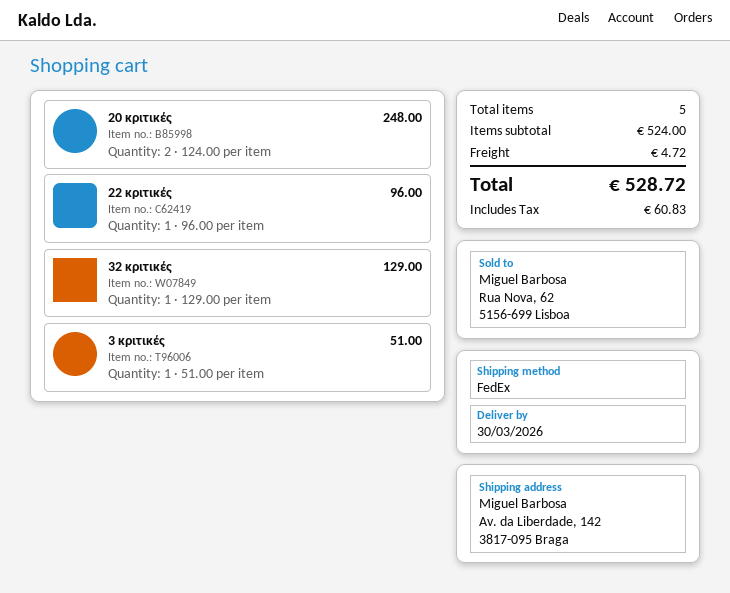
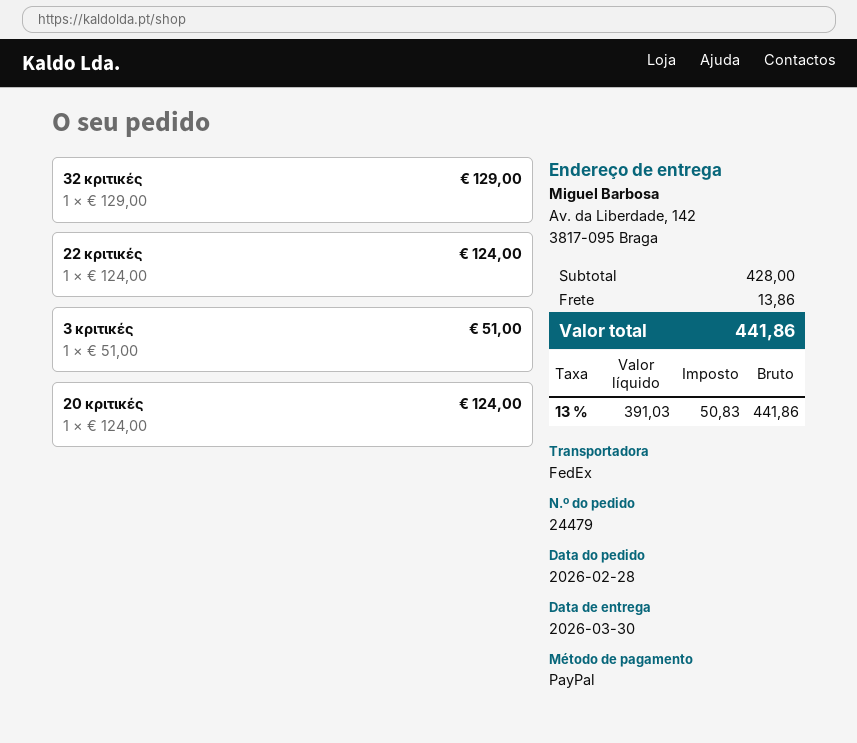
20 κριτικές: 2 x 124.00 = 248.00 -> 1 x 124.00 = 124.00
22 κριτικές: 1 x 96.00 = 96.00 -> 1 x 124.00 = 124.00
subtotal: 524.00 -> 428.00
shipping: 4.72 -> 13.86
tax: 60.83 -> 50.83
total: 528.72 -> 441.86

